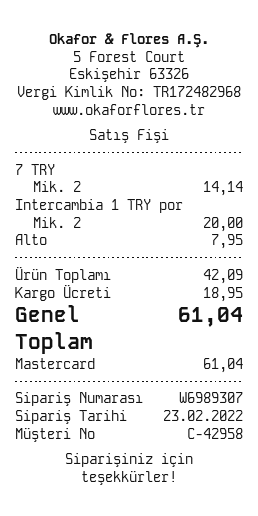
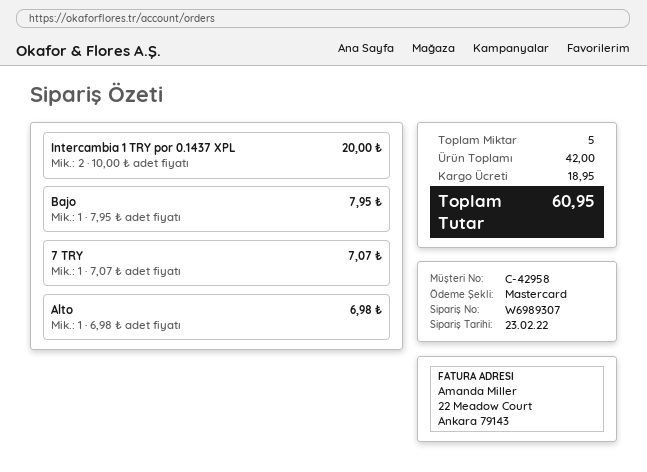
7 TRY: 2 for 14.14 -> 1 for 7.07
Alto: 1 for 7.95 -> 1 for 6.98
Bajo: none -> 1 for 7.95
subtotal: 42.09 -> 42.00
total: 61.04 -> 60.95

